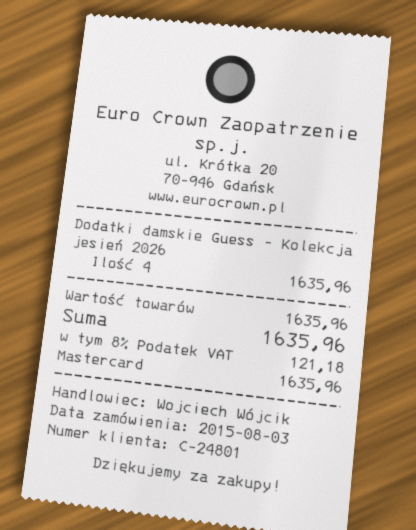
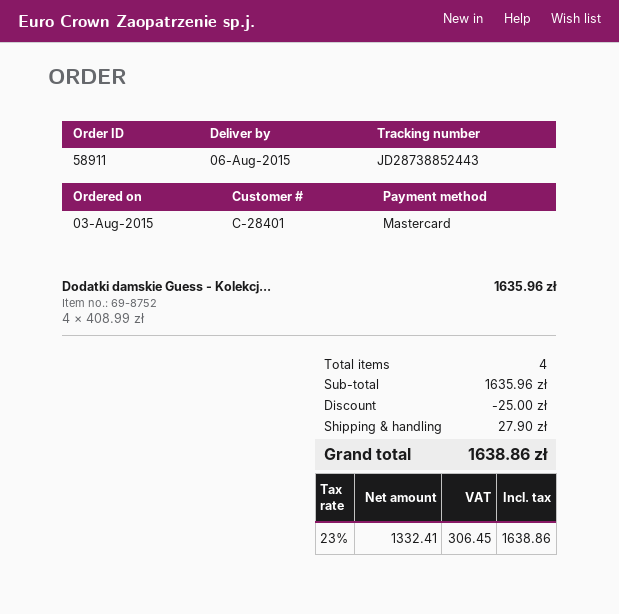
customer number: C-24801 -> C-28401
discount: none -> 25.00
shipping: none -> 27.90
tax: 8% = 121.18 -> 23% = 306.45
total: 1635.96 -> 1638.86

